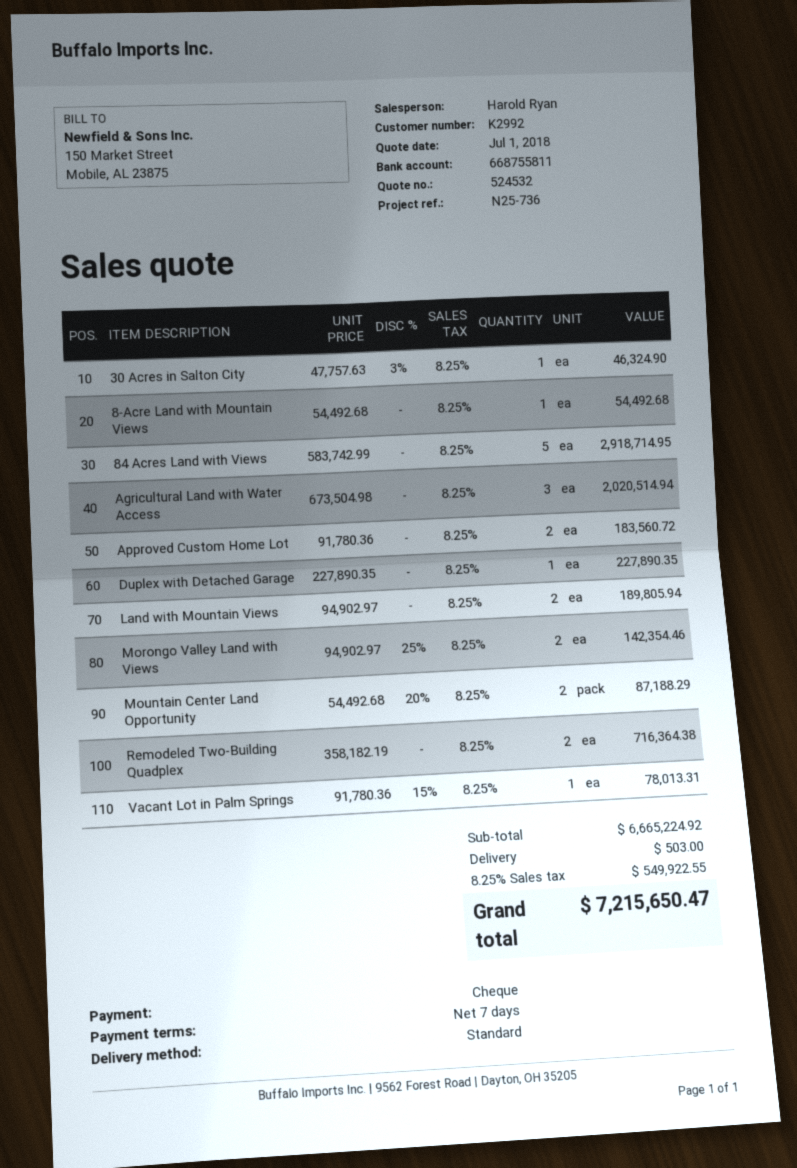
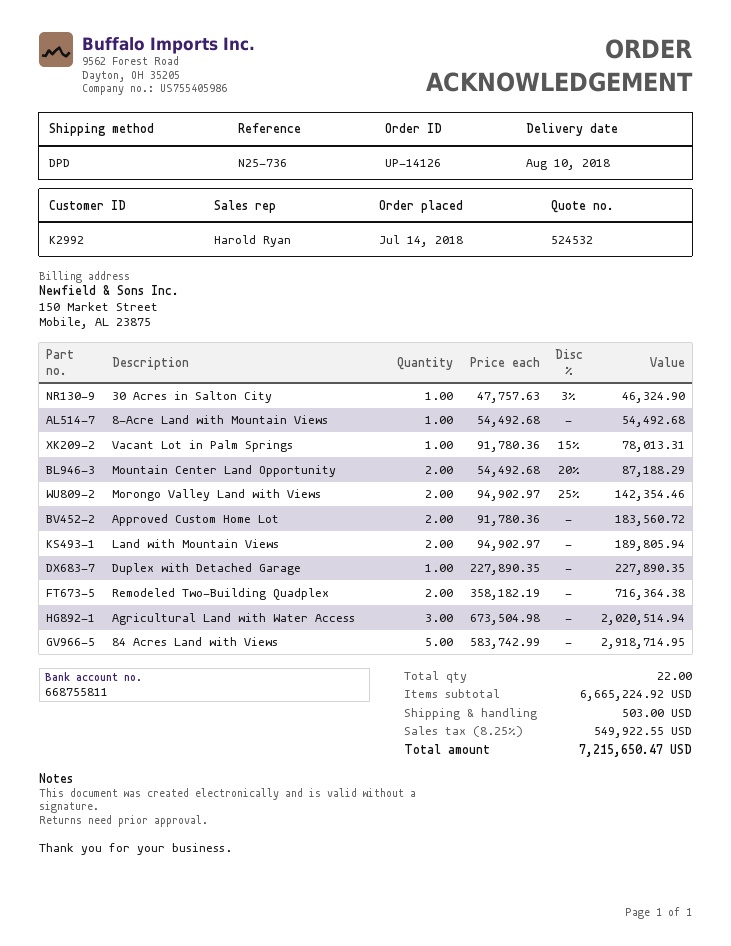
shipping method: standard -> DPD

